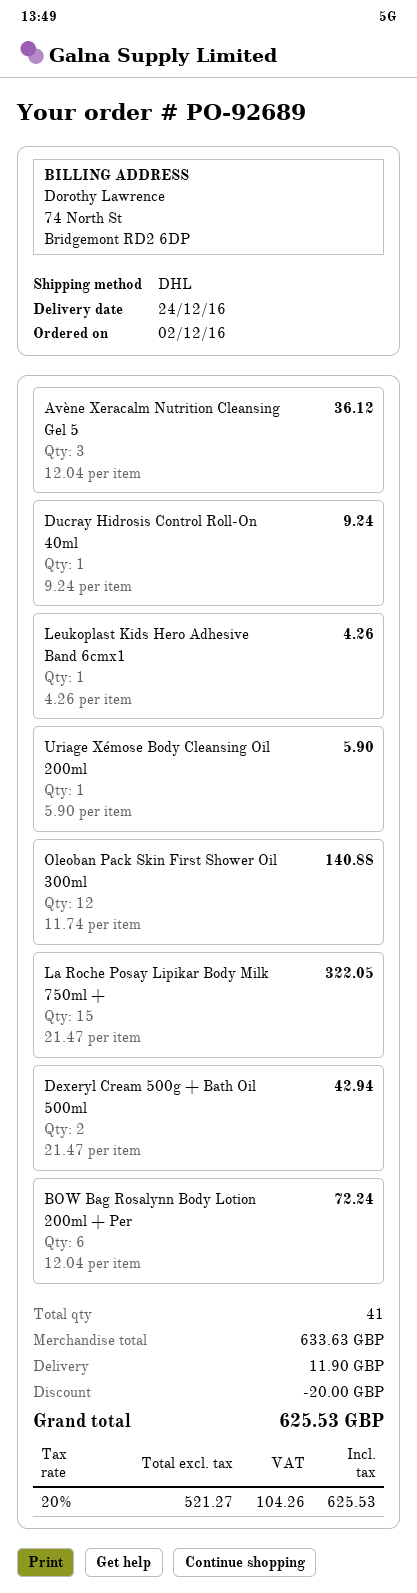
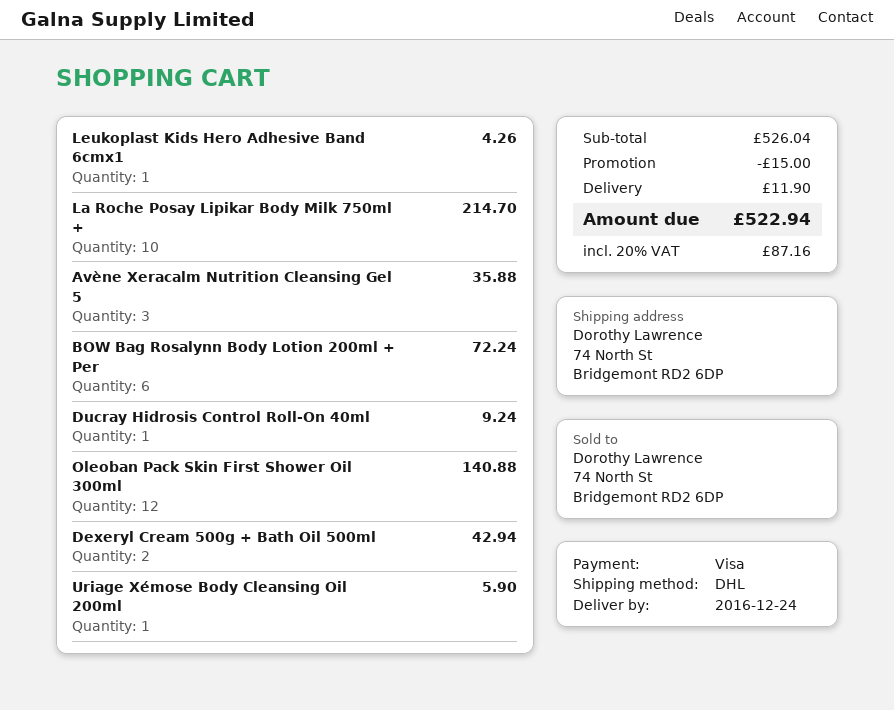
Avène Xeracalm Nutrition Cleansing Gel 5: 3 for 36.12 -> 3 for 35.88
La Roche Posay Lipikar Body Milk 750ml +: 15 for 322.05 -> 10 for 214.70
subtotal: 633.63 -> 526.04
discount: 20.00 -> 15.00
tax: 20% = 104.26 -> 20% = 87.16
total: 625.53 -> 522.94

